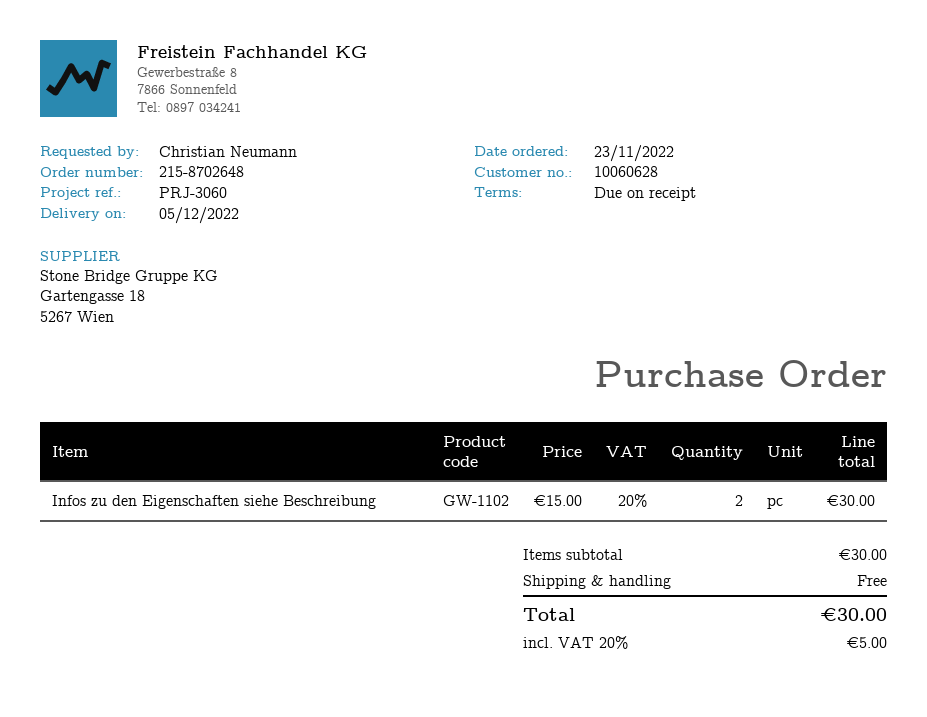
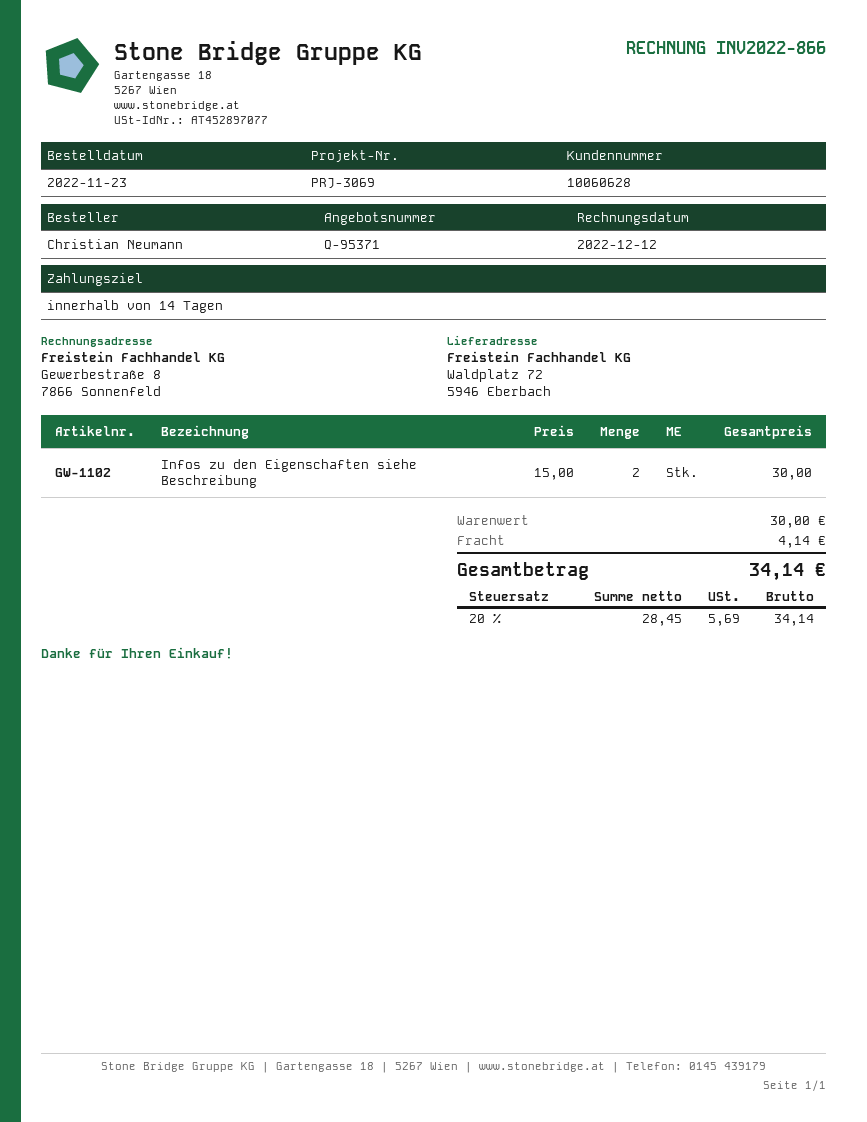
payment terms: on receipt -> 14 days
reference: PRJ-3060 -> PRJ-3069
shipping: 0.00 -> 4.14
tax: 20% = 5.00 -> 20% = 5.69
total: 30.00 -> 34.14

